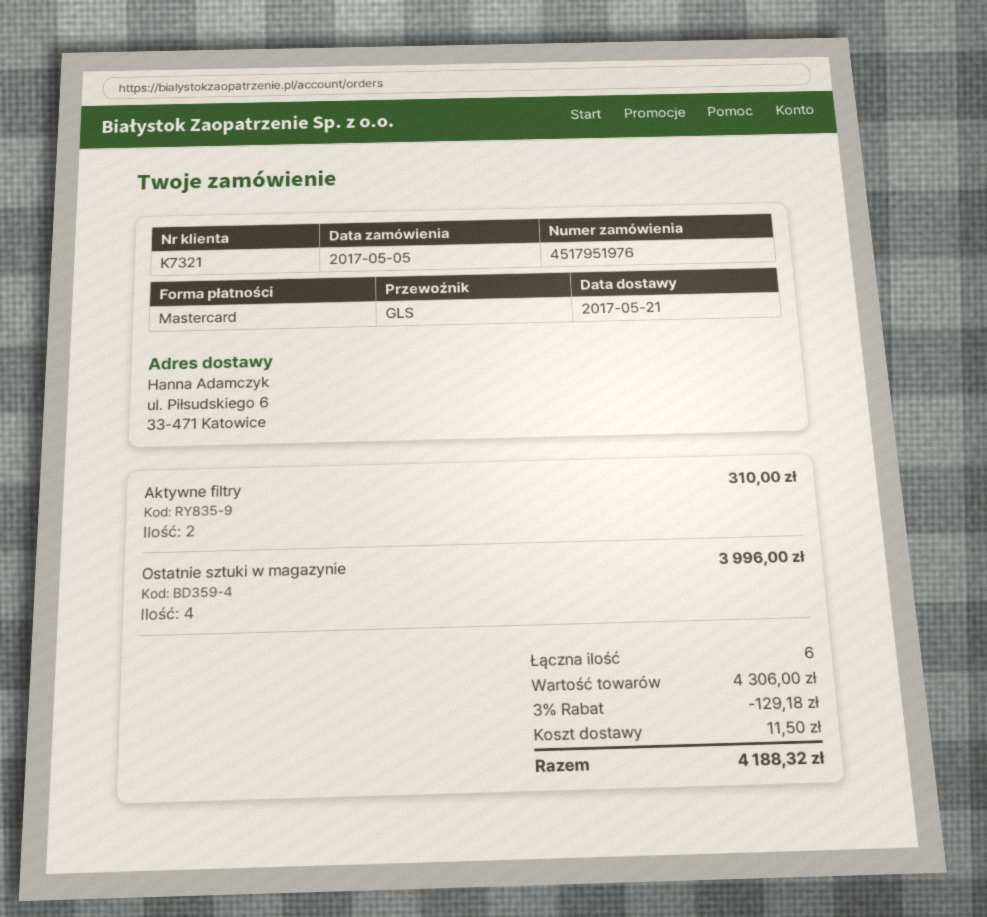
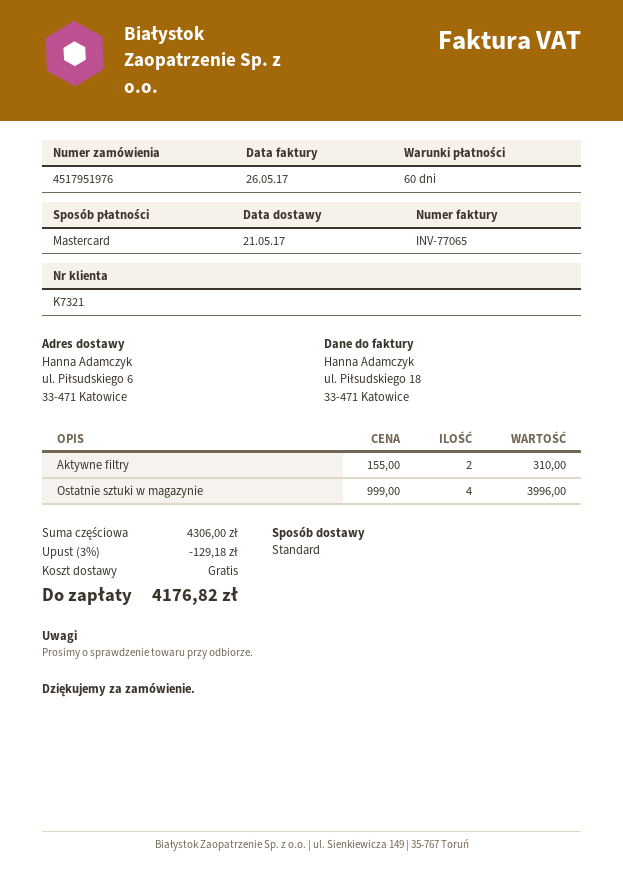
shipping method: GLS -> standard
shipping: 11.50 -> 0.00
total: 4188.32 -> 4176.82

